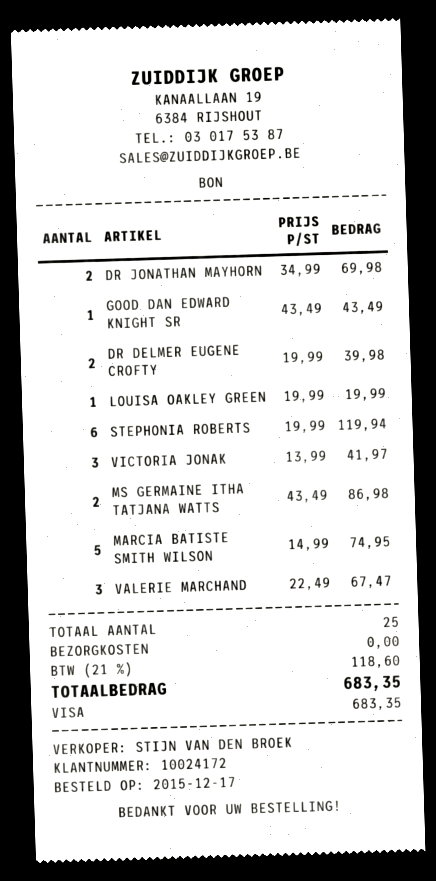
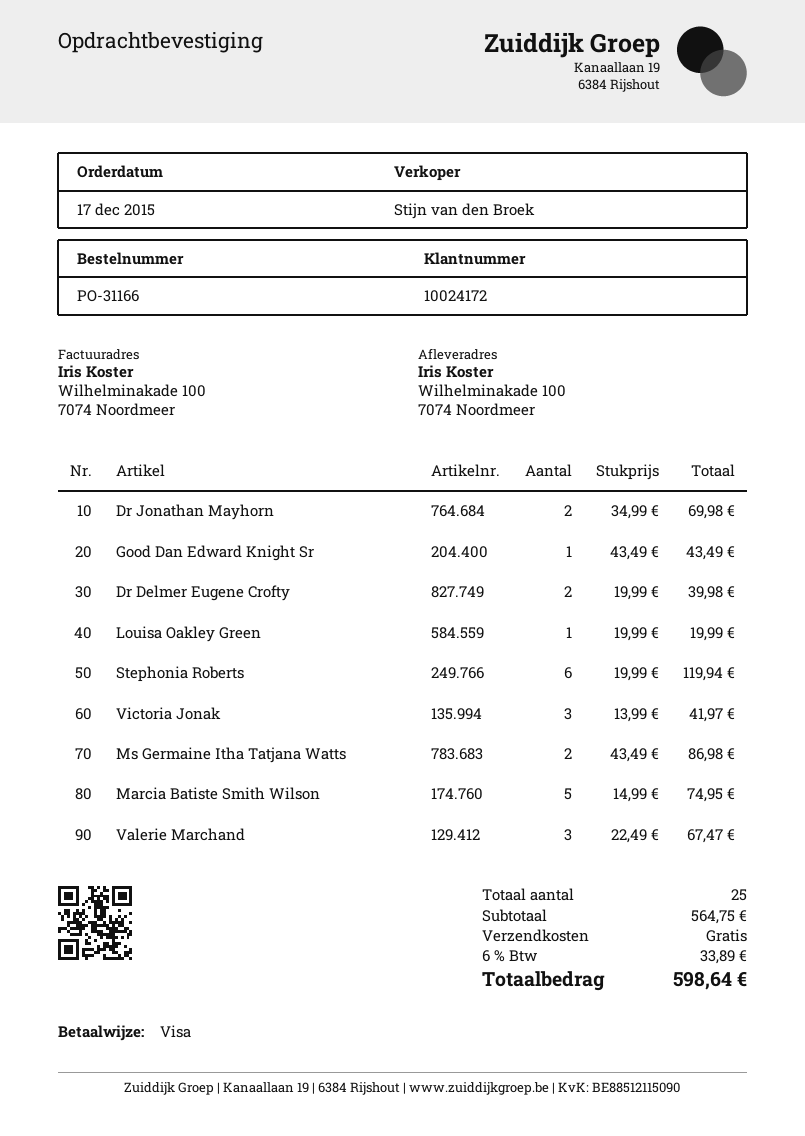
tax: 21% = 118.60 -> 6% = 33.89
total: 683.35 -> 598.64

